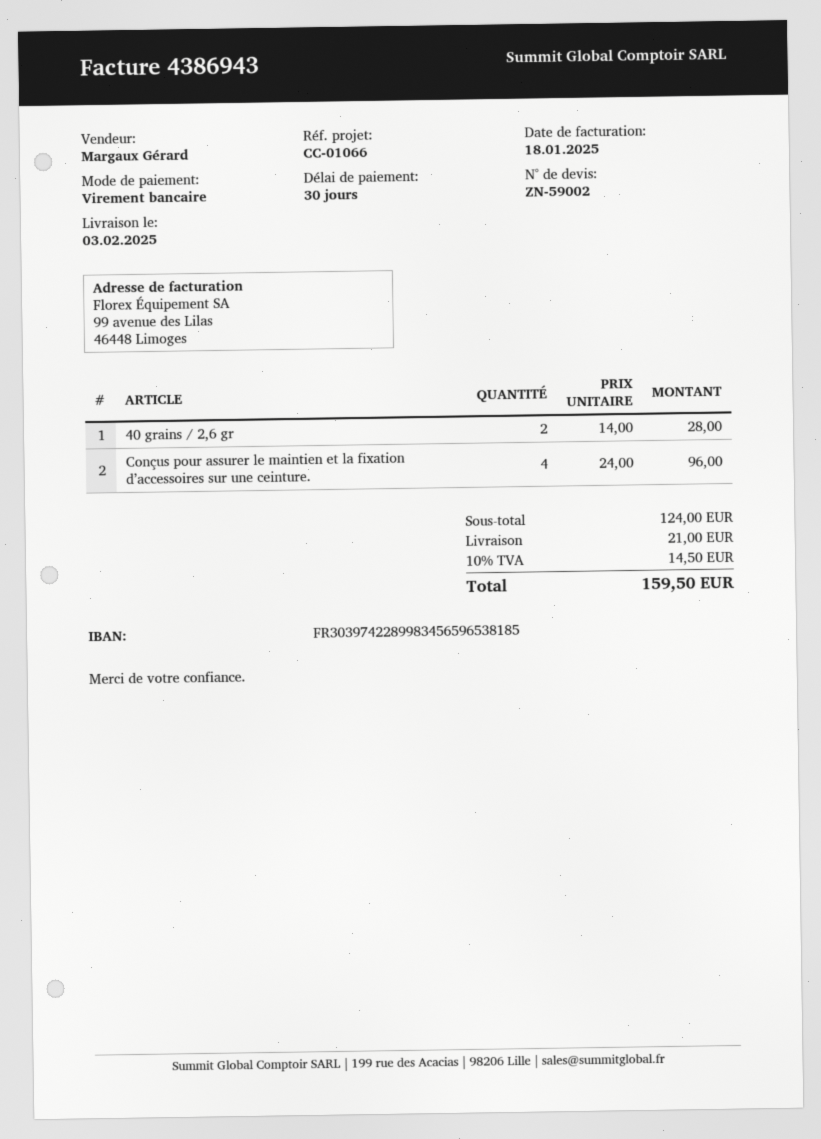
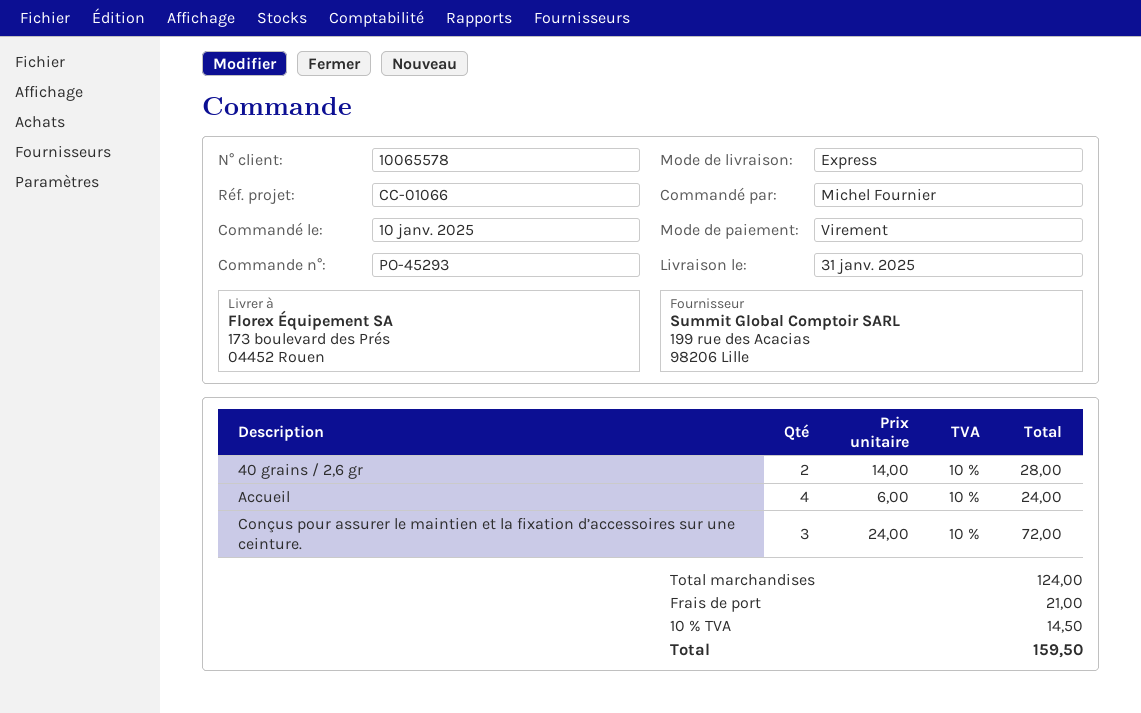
delivery date: 2025-02-03 -> 2025-01-31
Conçus pour assurer le maintien et la fixation d’accessoires sur une ceinture.: 4 x 24.00 = 96.00 -> 3 x 24.00 = 72.00
Accueil: none -> 4 x 6.00 = 24.00

